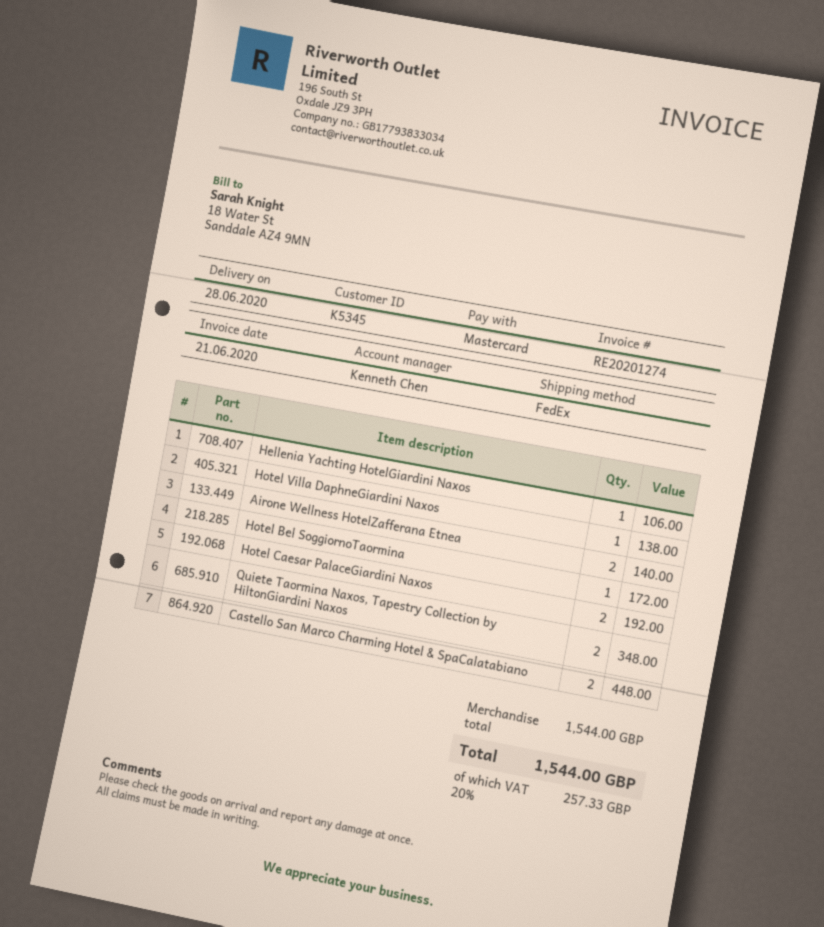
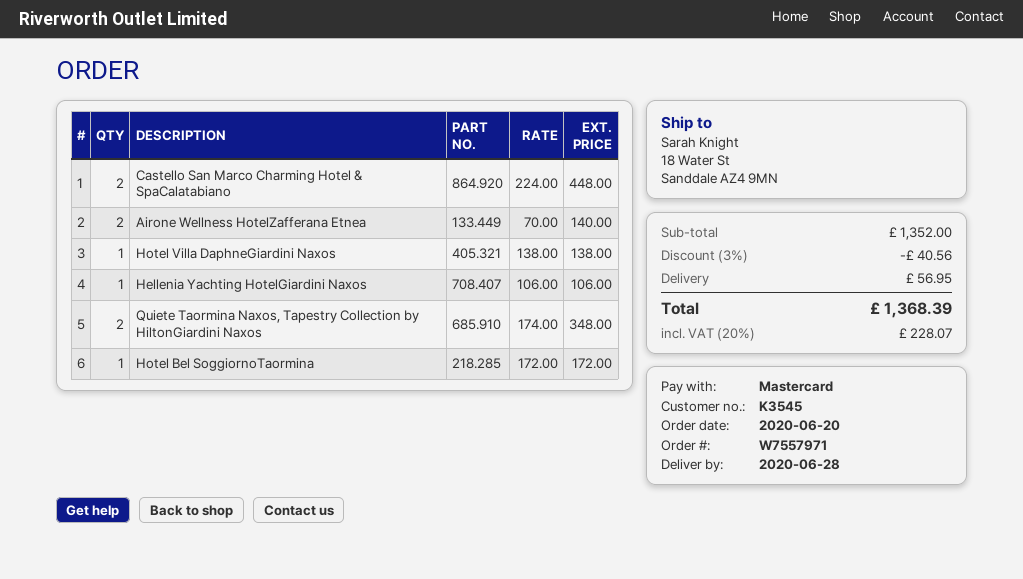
customer number: K5345 -> K3545
Hotel Caesar PalaceGiardini Naxos: 2 for 192.00 -> none
subtotal: 1544.00 -> 1352.00
discount: none -> 3% = 40.56
shipping: none -> 56.95
tax: 20% = 257.33 -> 20% = 228.07
total: 1544.00 -> 1368.39

